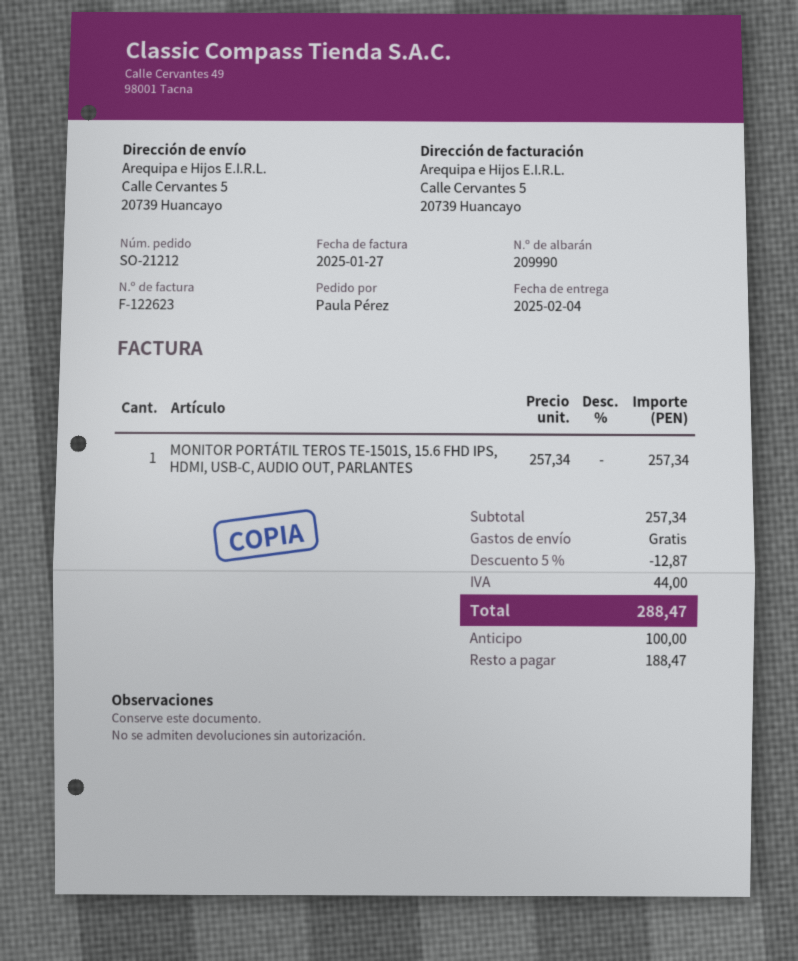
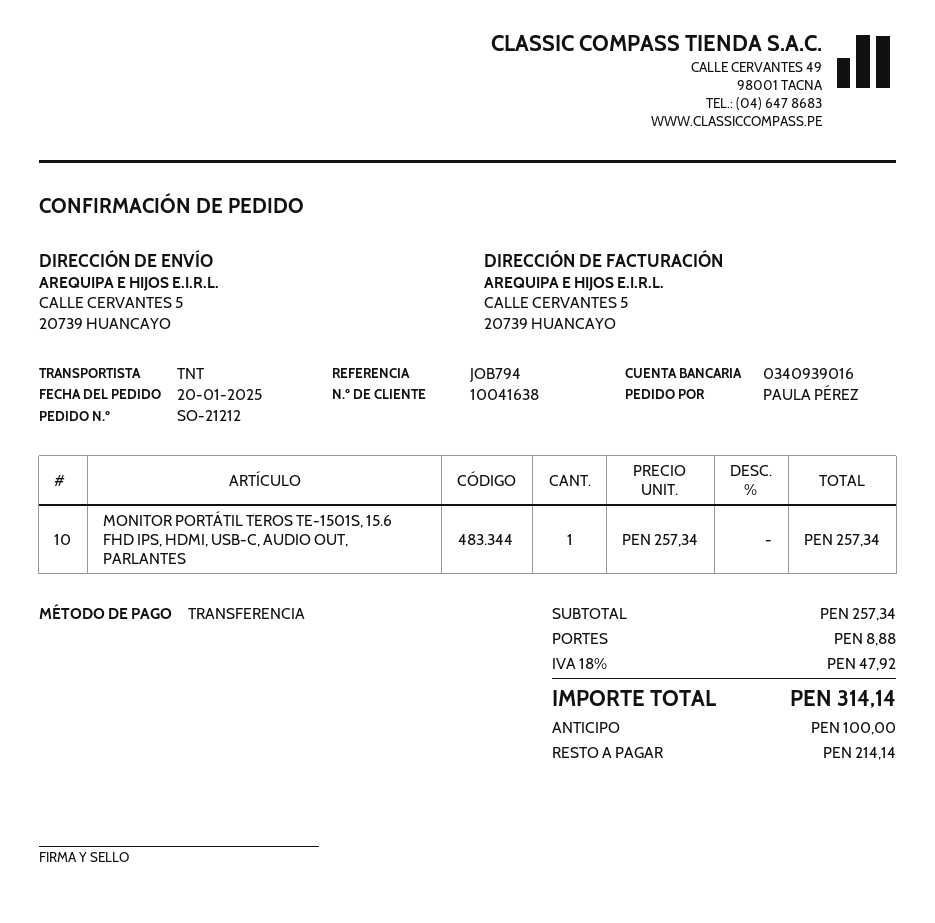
discount: 5% = 12.87 -> none
shipping: 0.00 -> 8.88
tax: 44.00 -> 47.92
total: 288.47 -> 314.14
balance: 188.47 -> 214.14

